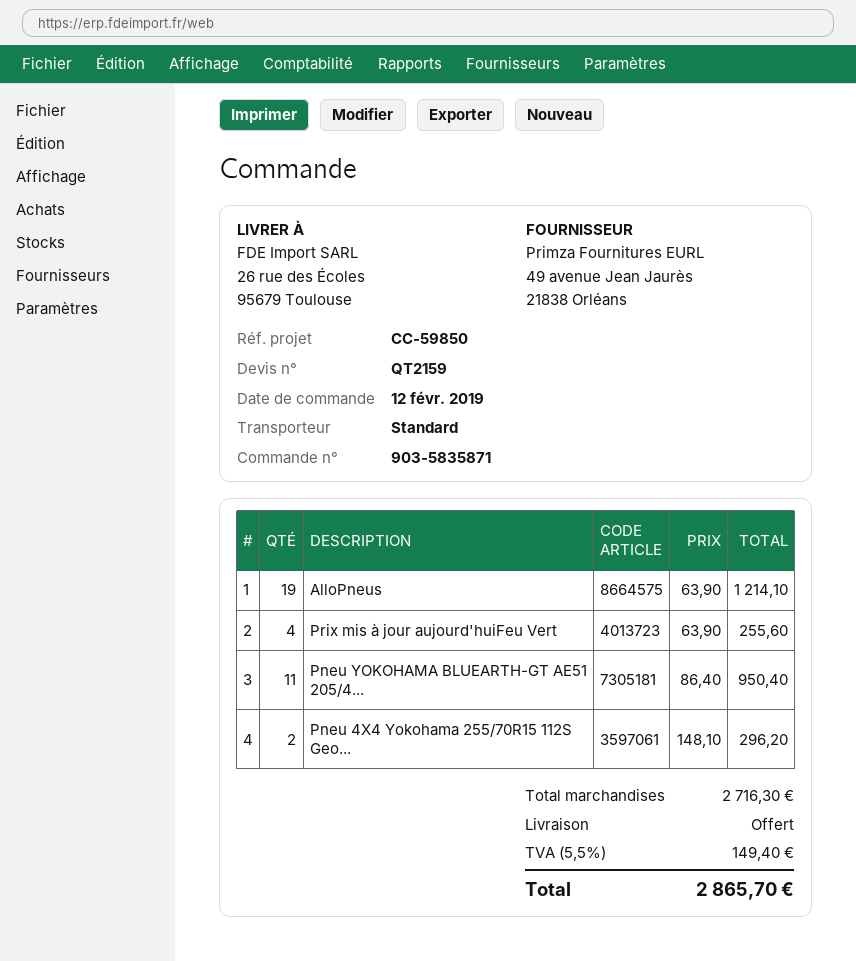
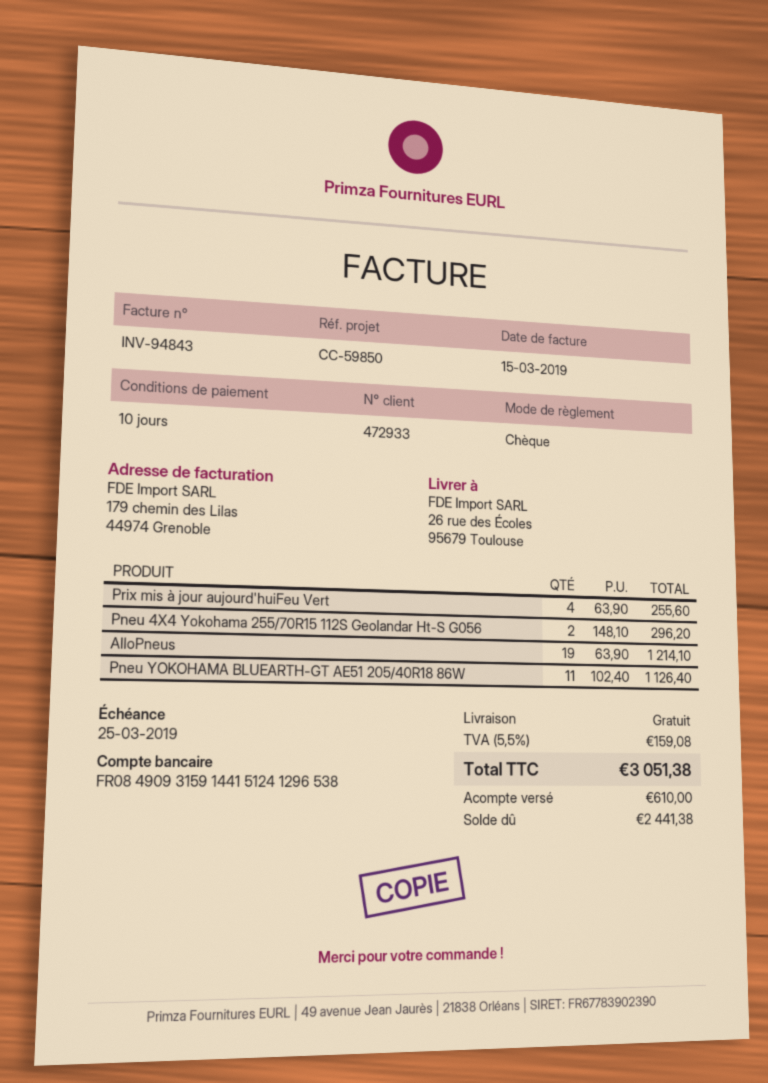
Pneu YOKOHAMA BLUEARTH-GT AE51 205/4...: 11 x 86.40 = 950.40 -> 11 x 102.40 = 1126.40
tax: 5.5% = 149.40 -> 5.5% = 159.08
total: 2865.70 -> 3051.38

